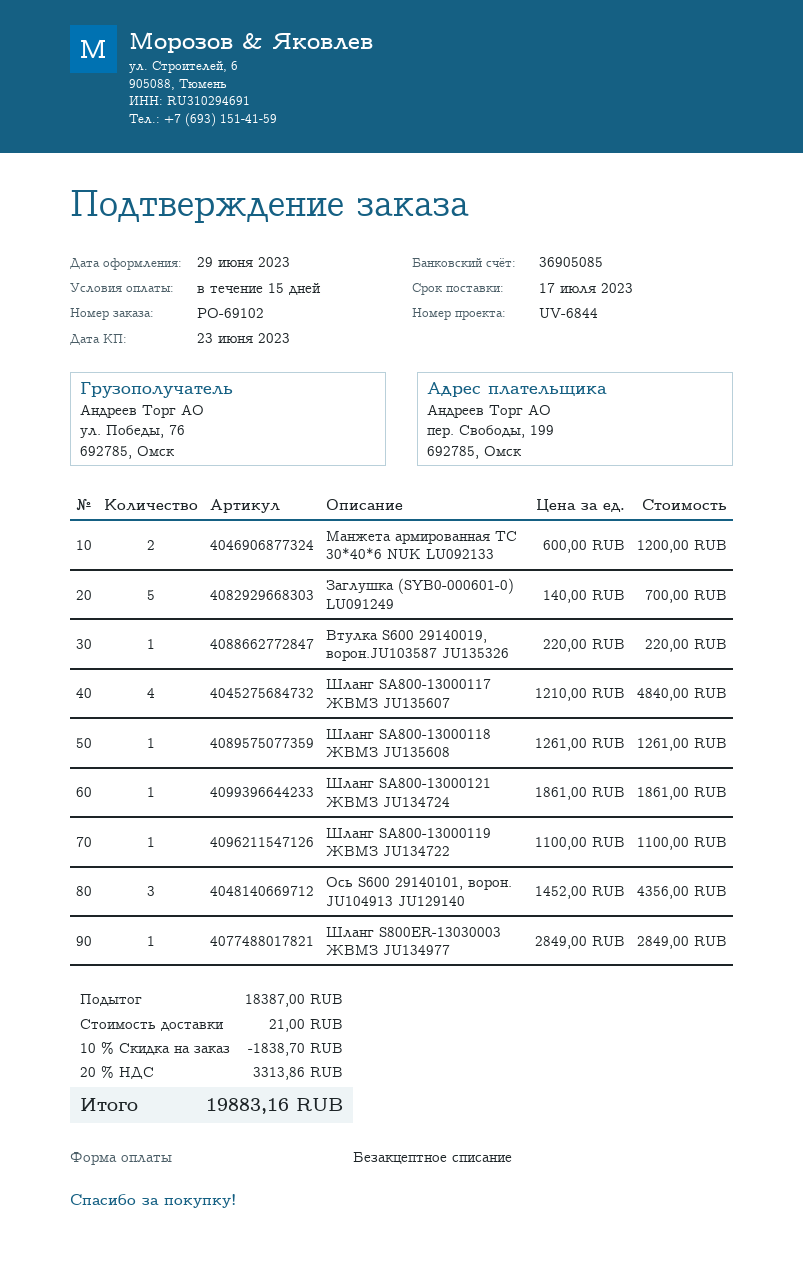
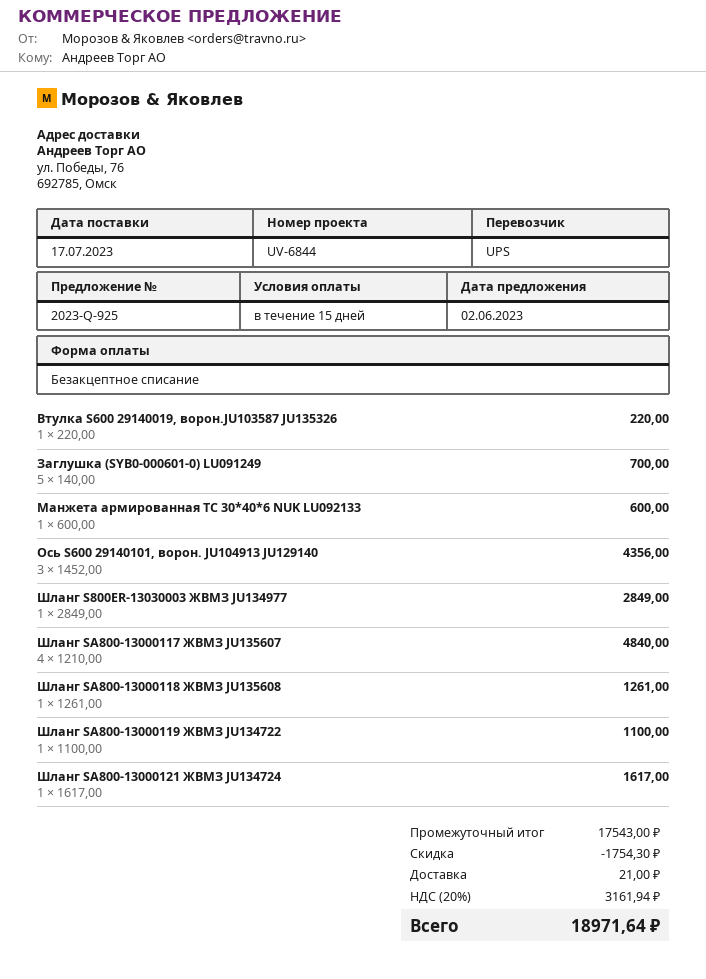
quote date: 2023-06-23 -> 2023-06-02
Манжета армированная ТС 30*40*6 NUK LU092133: 2 x 600.00 = 1200.00 -> 1 x 600.00 = 600.00
Шланг SA800-13000121 ЖВМЗ JU134724: 1 x 1861.00 = 1861.00 -> 1 x 1617.00 = 1617.00
subtotal: 18387.00 -> 17543.00
discount: 1838.70 -> 1754.30
tax: 20% = 3313.86 -> 20% = 3161.94
total: 19883.16 -> 18971.64

